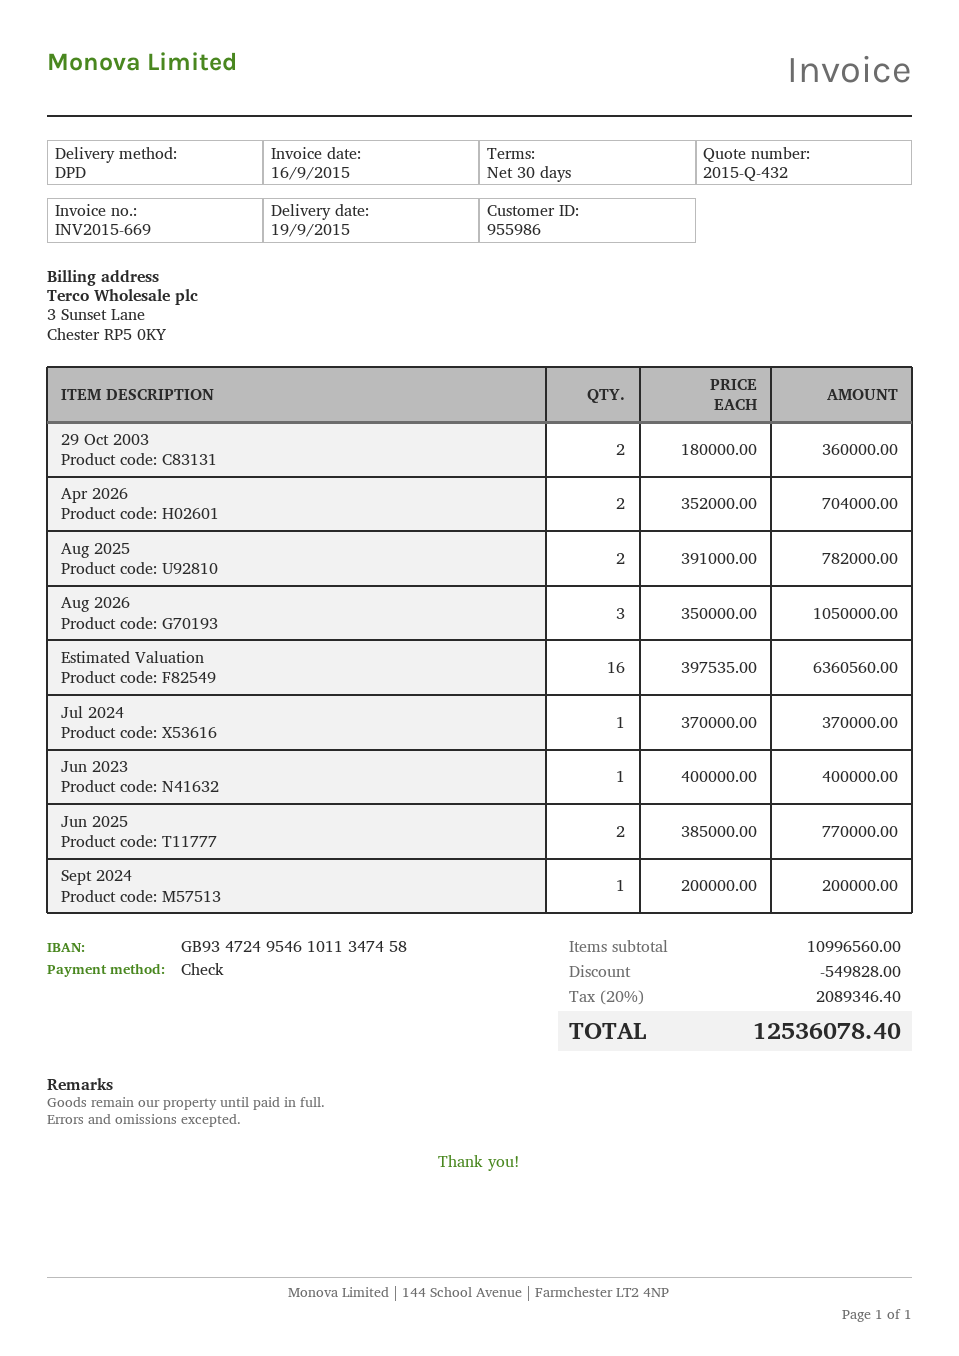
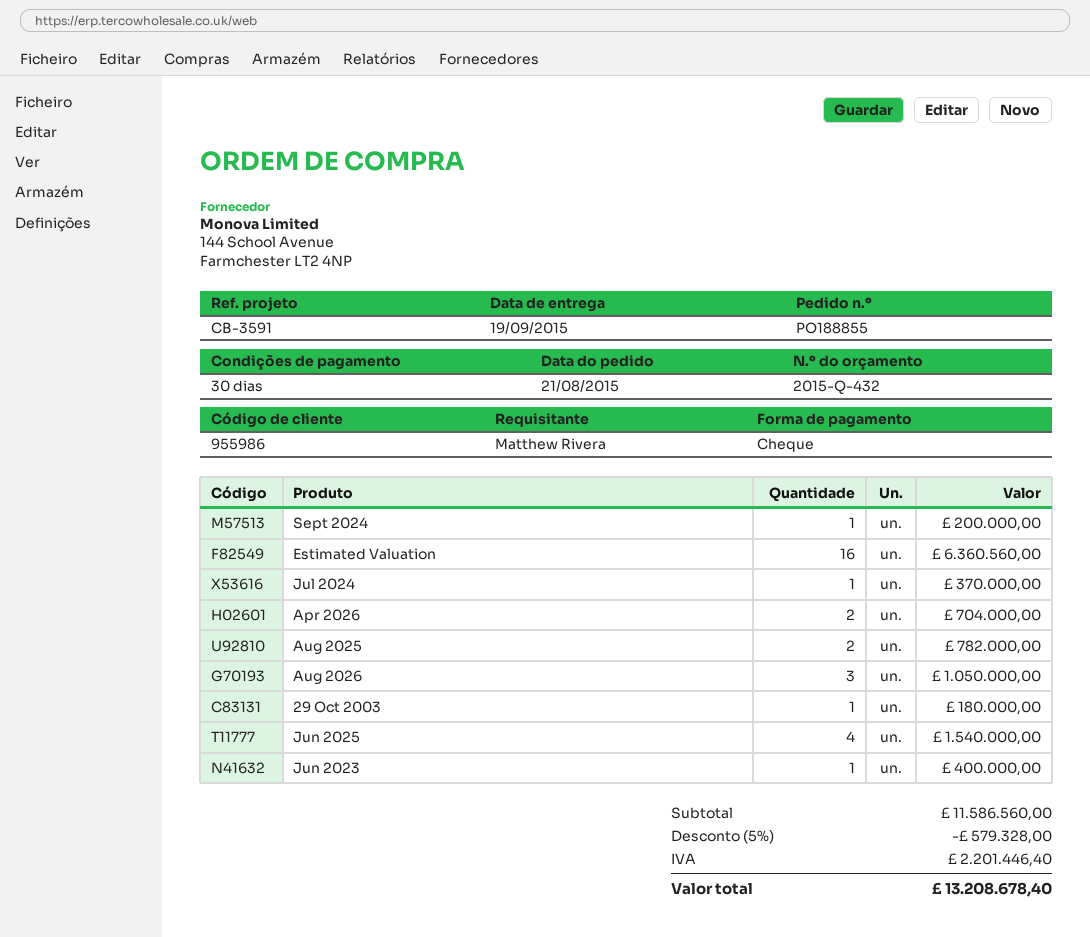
29 Oct 2003: 2 for 360000.00 -> 1 for 180000.00
Jun 2025: 2 for 770000.00 -> 4 for 1540000.00
subtotal: 10996560.00 -> 11586560.00
discount: 549828.00 -> 579328.00
tax: 2089346.40 -> 2201446.40
total: 12536078.40 -> 13208678.40

